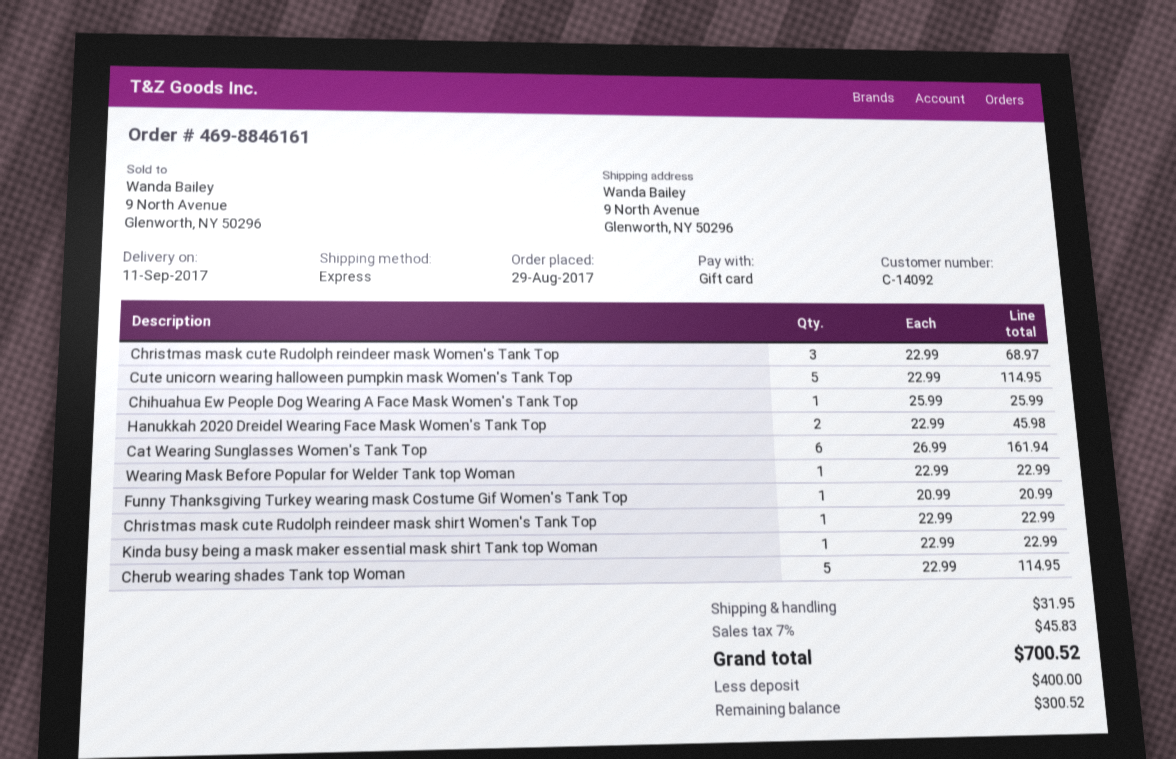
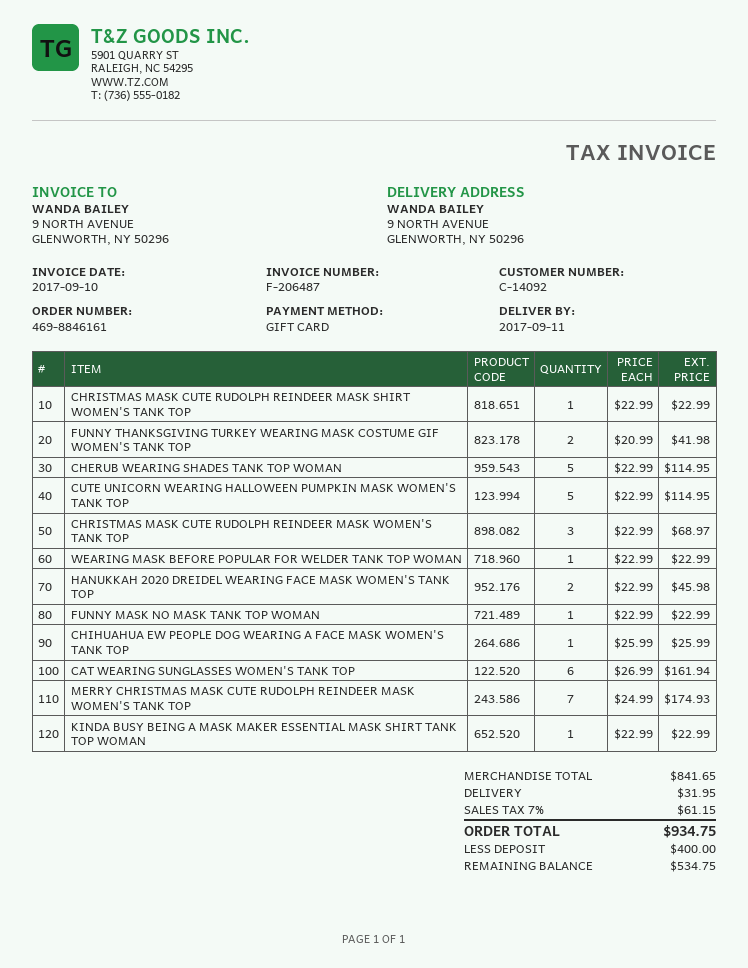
Funny Thanksgiving Turkey wearing mask Costume Gif Women's Tank Top: 1 x 20.99 = 20.99 -> 2 x 20.99 = 41.98
FUNNY MASK NO MASK TANK TOP WOMAN: none -> 1 x 22.99 = 22.99
MERRY CHRISTMAS MASK CUTE RUDOLPH REINDEER MASK WOMEN'S TANK TOP: none -> 7 x 24.99 = 174.93
tax: 7% = 45.83 -> 7% = 61.15
total: 700.52 -> 934.75
balance: 300.52 -> 534.75

